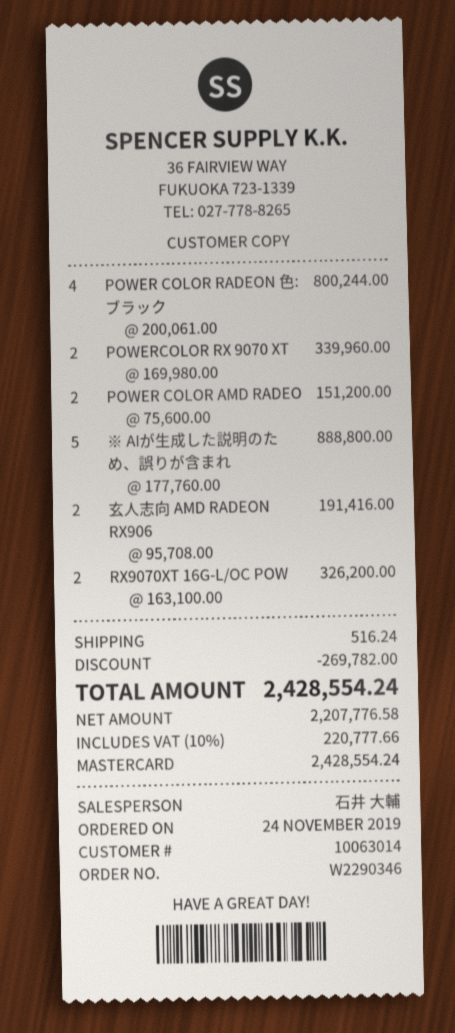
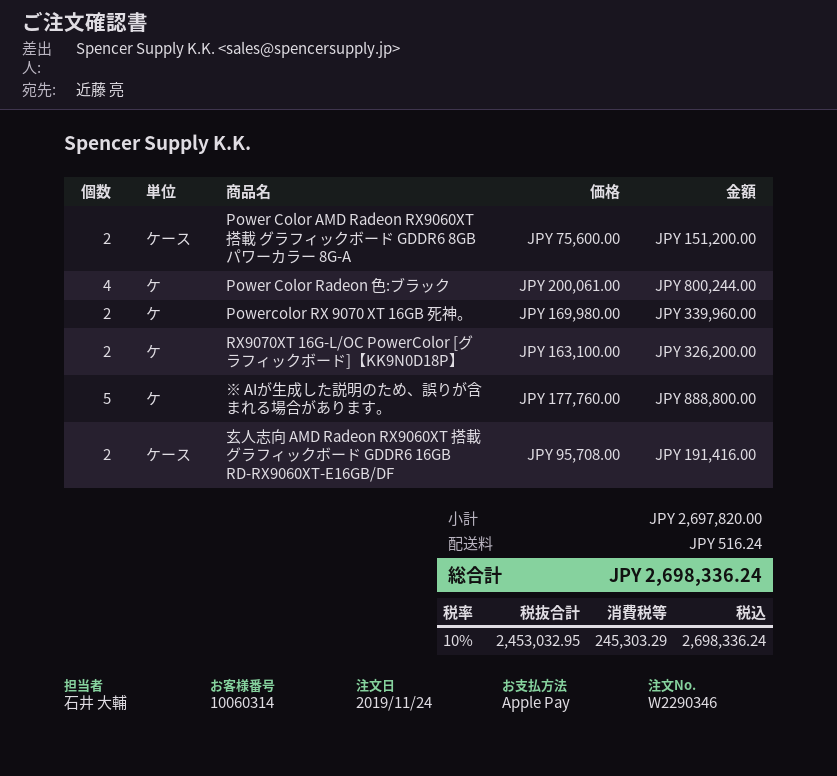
customer number: 10063014 -> 10060314
payment method: Mastercard -> Apple Pay
discount: 269782.00 -> none
net: 2207776.58 -> 2453032.95
tax: 10% = 220777.66 -> 10% = 245303.29
total: 2428554.24 -> 2698336.24

